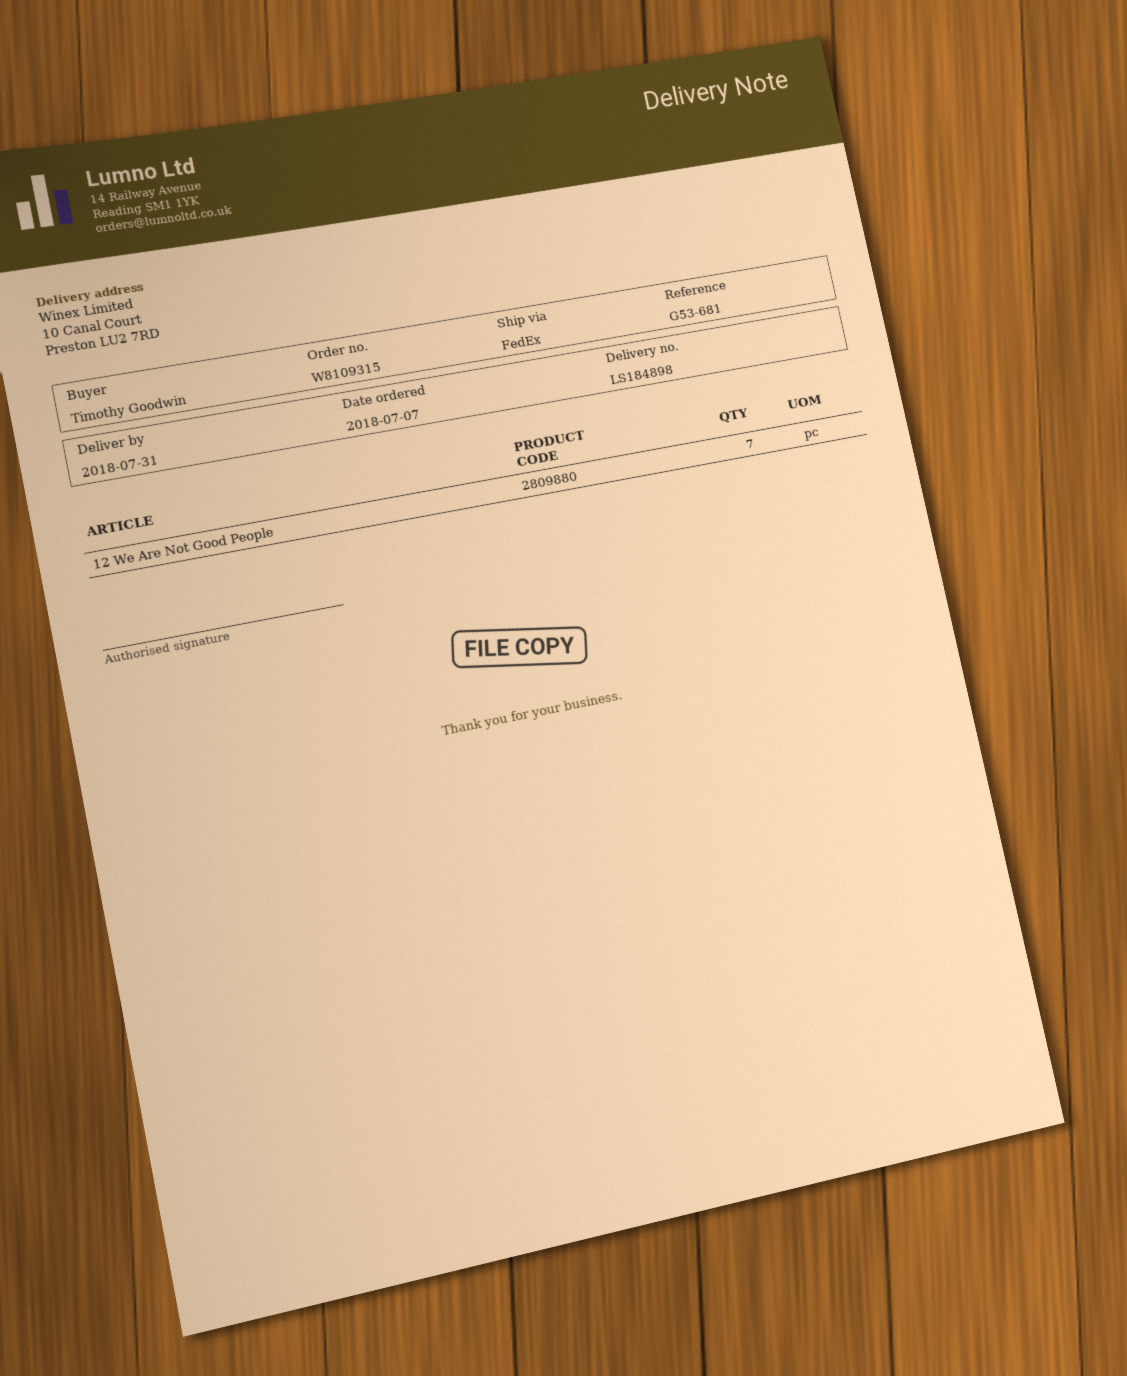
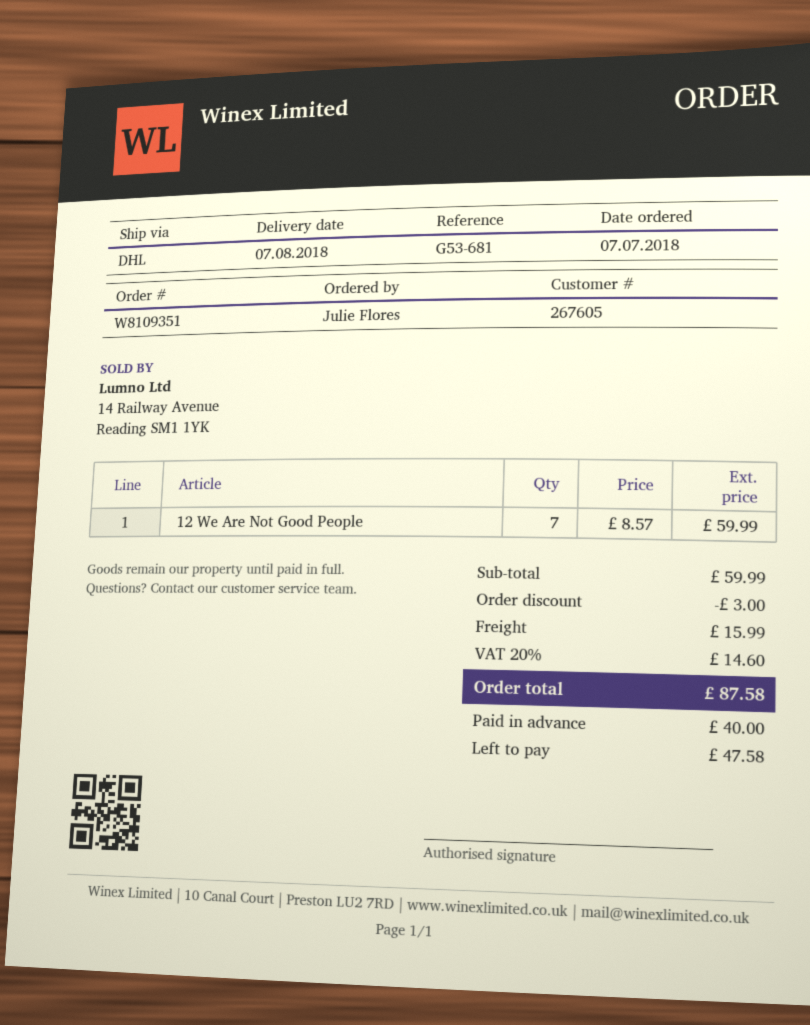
order number: W8109315 -> W8109351
delivery date: 2018-07-31 -> 2018-08-07
ordered by: Timothy Goodwin -> Julie Flores
shipping method: FedEx -> DHL

